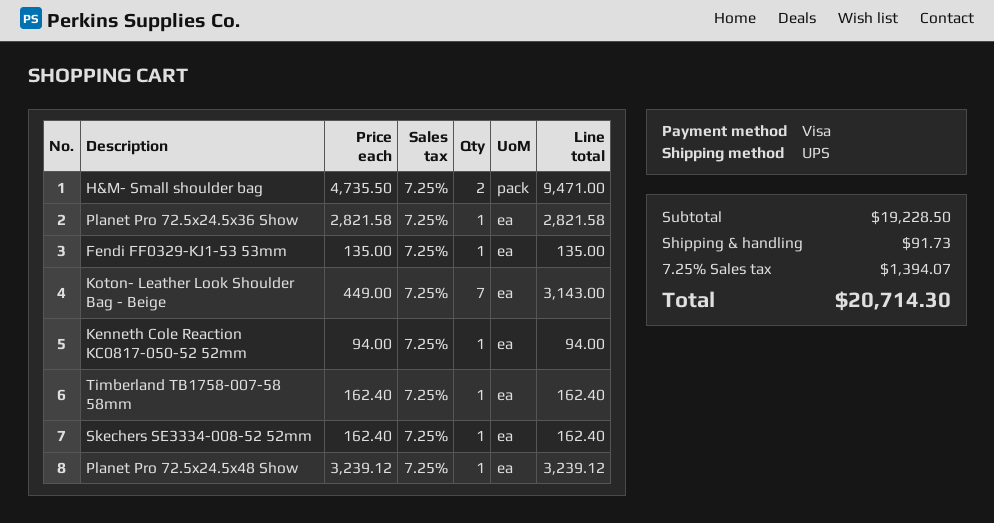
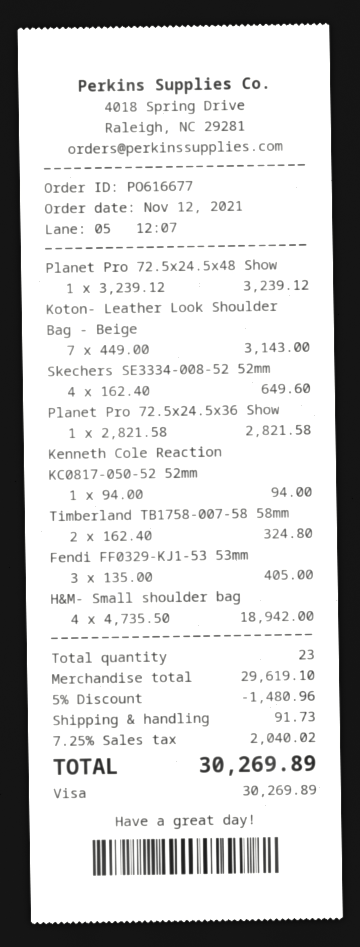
H&M- Small shoulder bag: 2 x 4735.50 = 9471.00 -> 4 x 4735.50 = 18942.00
Fendi FF0329-KJ1-53 53mm: 1 x 135.00 = 135.00 -> 3 x 135.00 = 405.00
Timberland TB1758-007-58 58mm: 1 x 162.40 = 162.40 -> 2 x 162.40 = 324.80
Skechers SE3334-008-52 52mm: 1 x 162.40 = 162.40 -> 4 x 162.40 = 649.60
subtotal: 19228.50 -> 29619.10
discount: none -> 5% = 1480.96
tax: 7.25% = 1394.07 -> 7.25% = 2040.02
total: 20714.30 -> 30269.89

